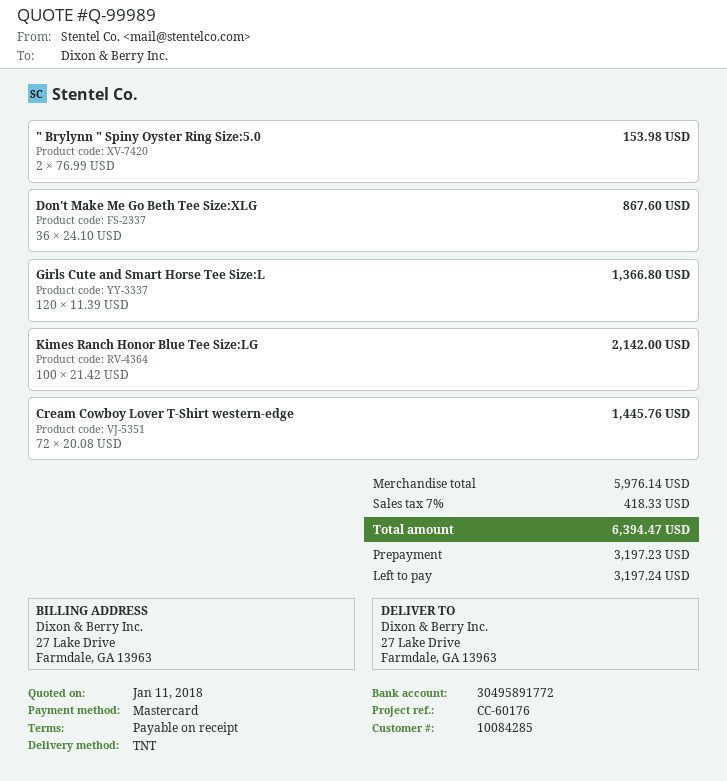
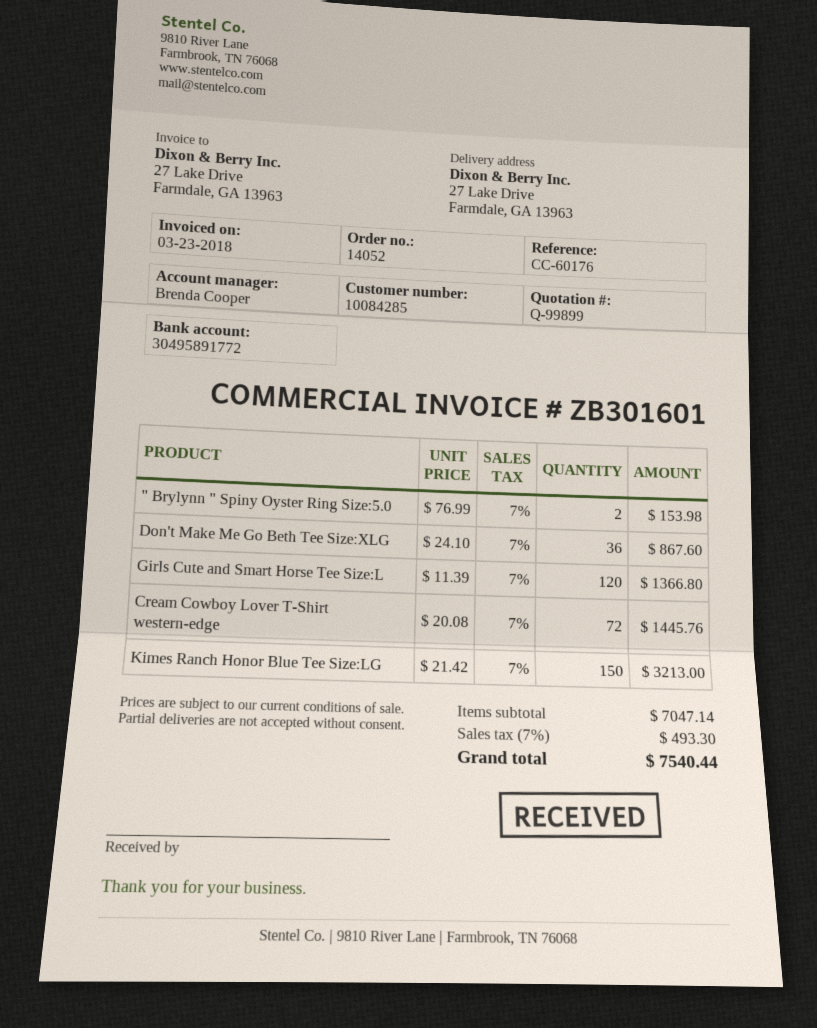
quote number: Q-99989 -> Q-99899
Kimes Ranch Honor Blue Tee Size:LG: 100 x 21.42 = 2142.00 -> 150 x 21.42 = 3213.00
subtotal: 5976.14 -> 7047.14
tax: 7% = 418.33 -> 7% = 493.30
total: 6394.47 -> 7540.44

